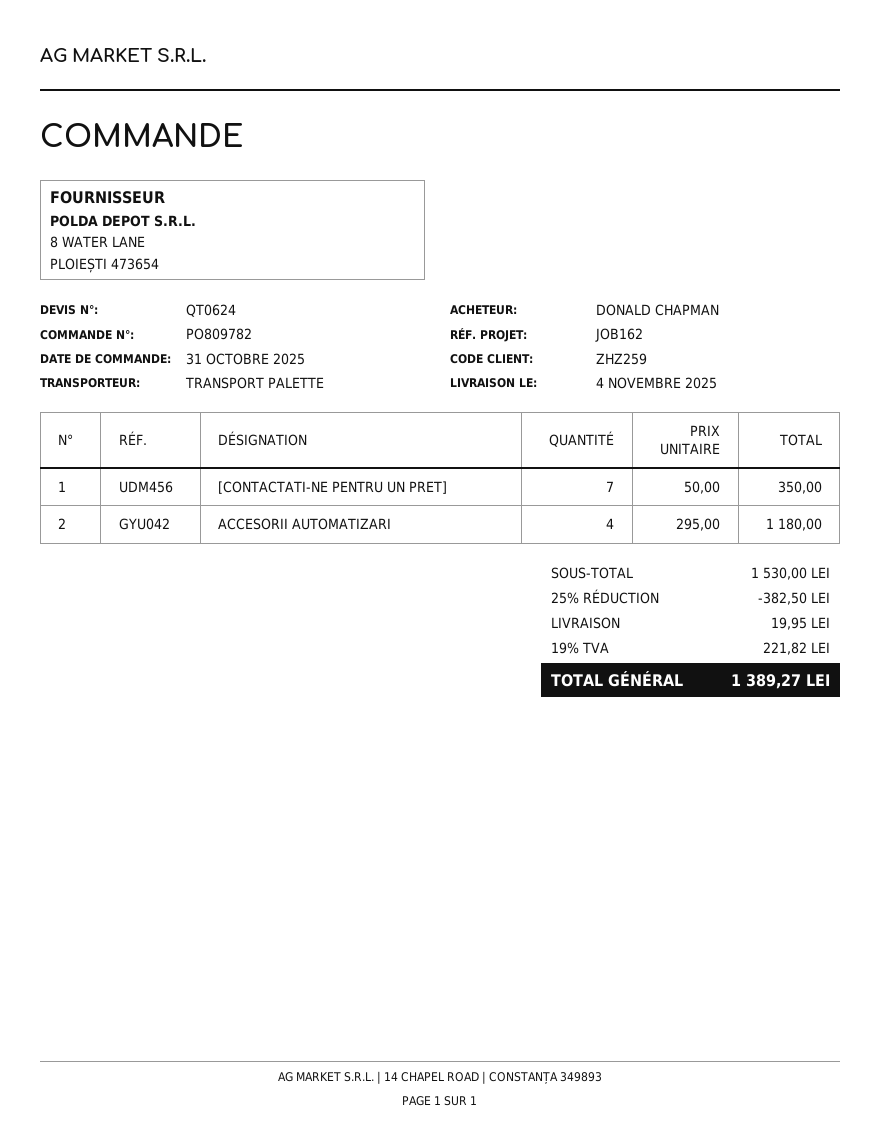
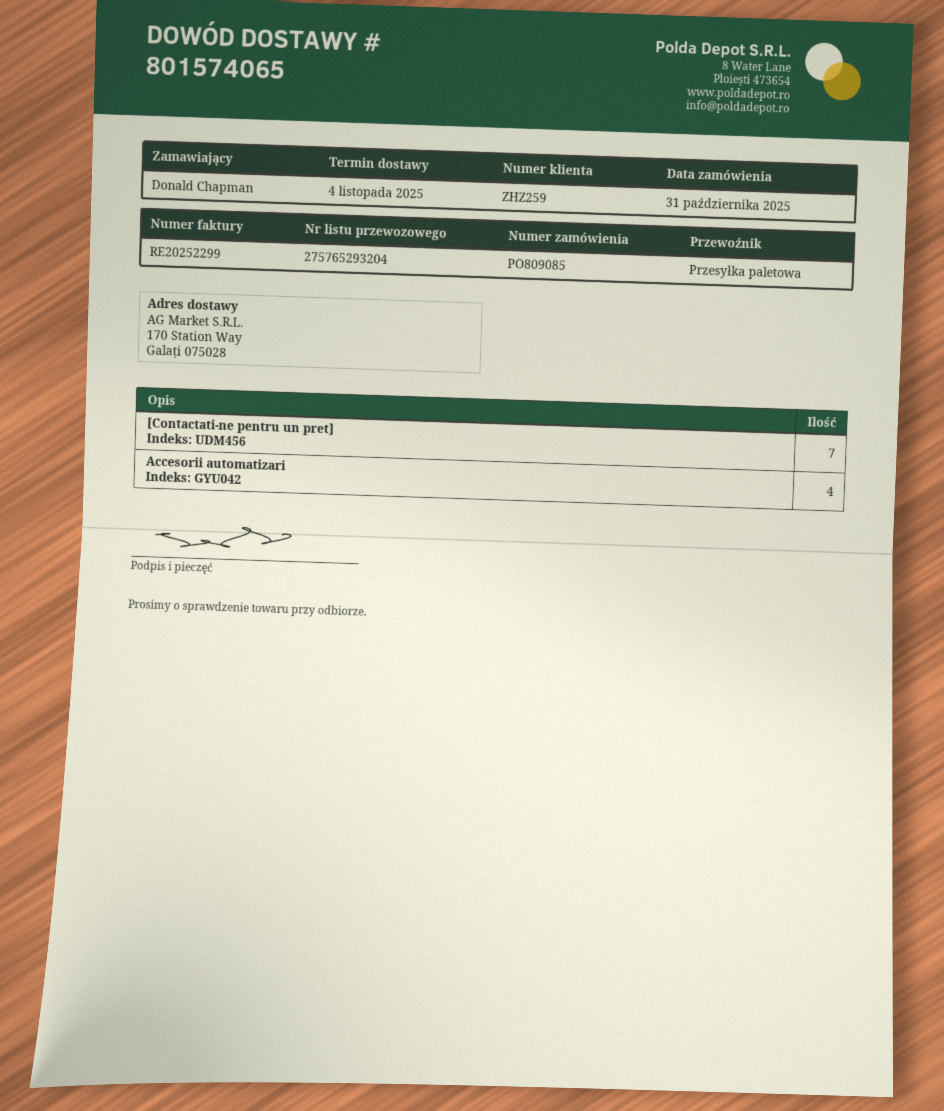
order number: PO809782 -> PO809085

